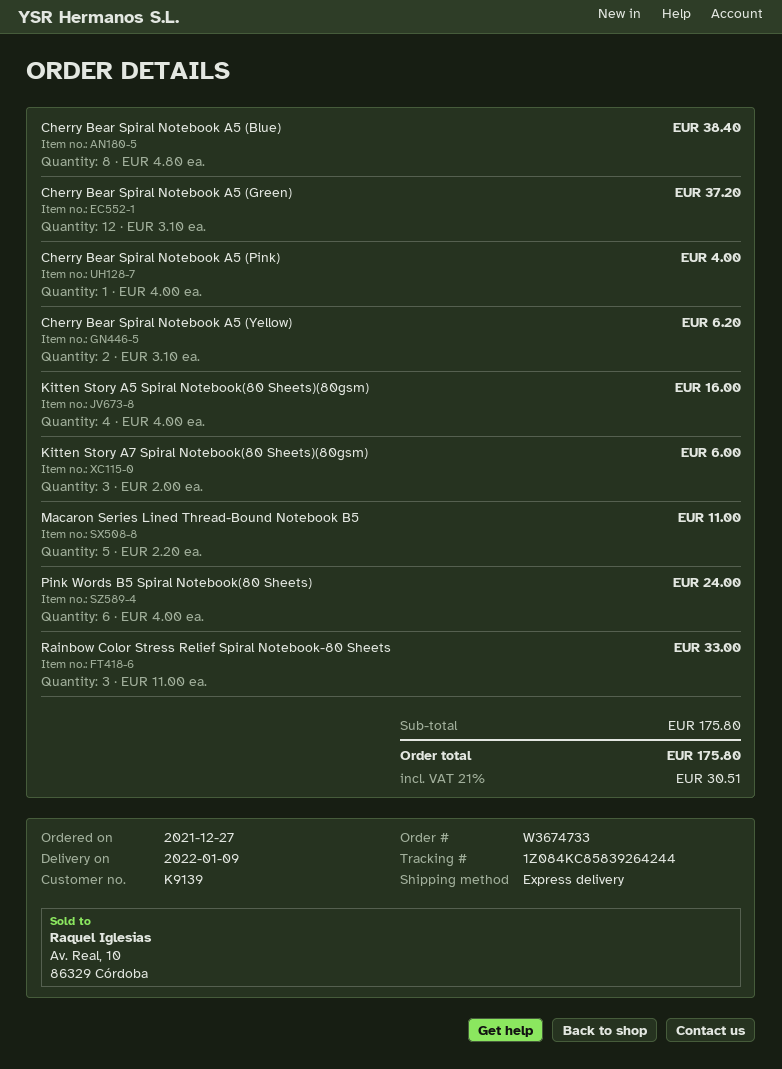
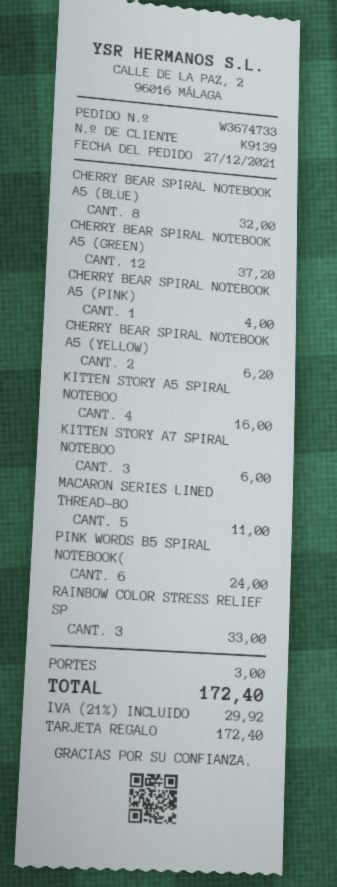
Cherry Bear Spiral Notebook A5 (Blue): 8 for 38.40 -> 8 for 32.00
shipping: none -> 3.00
tax: 21% = 30.51 -> 21% = 29.92
total: 175.80 -> 172.40

